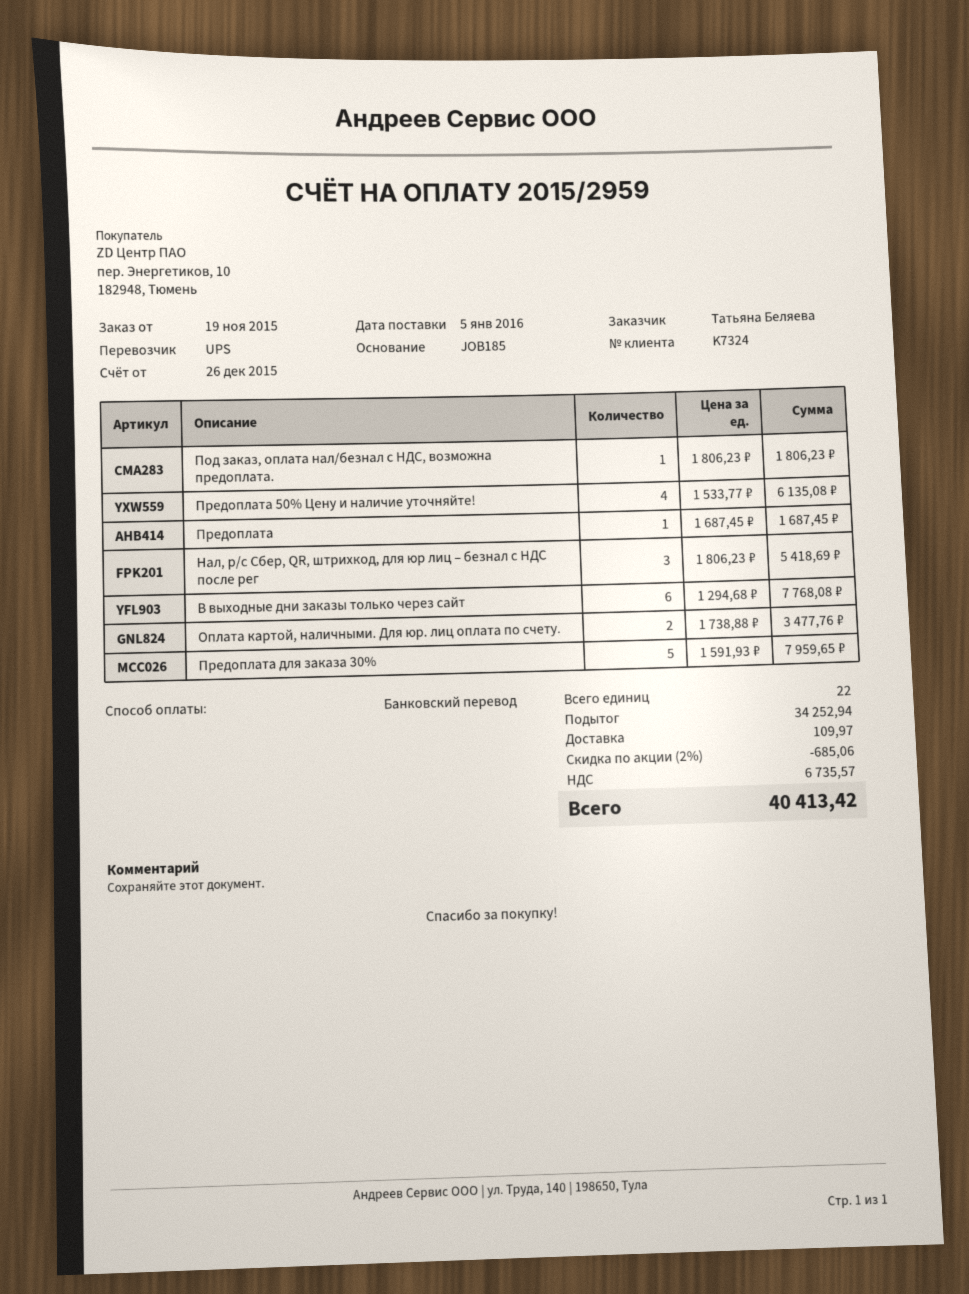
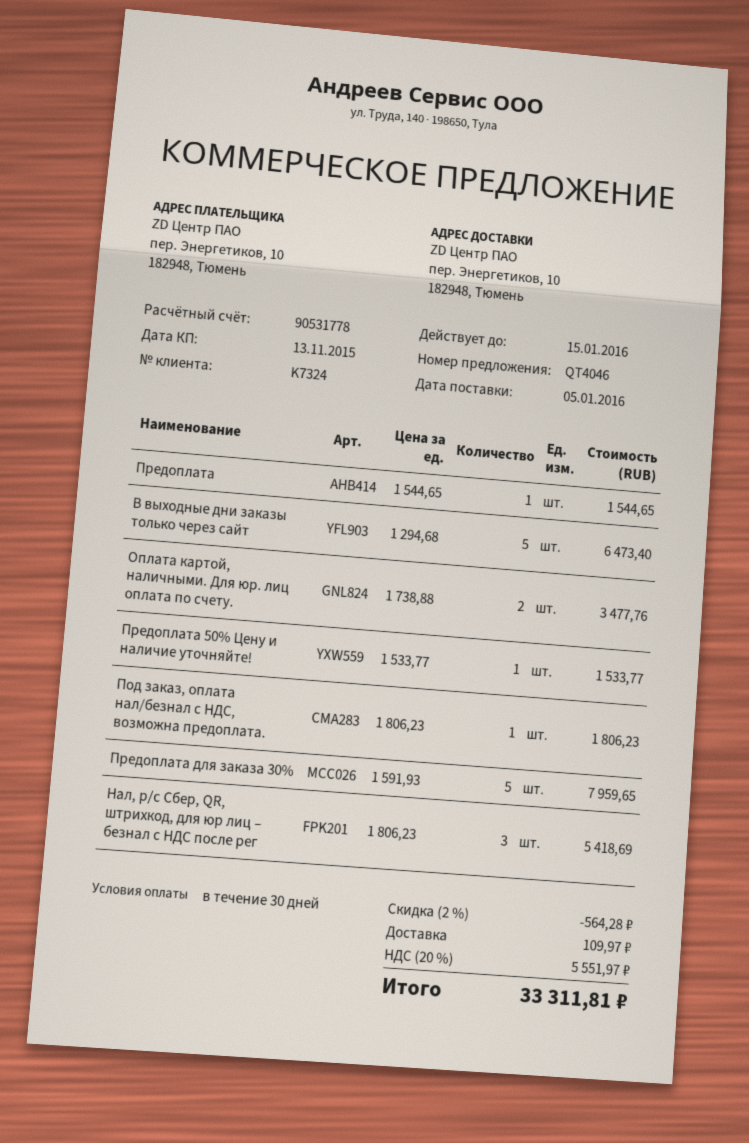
Предоплата 50% Цену и наличие уточняйте!: 4 x 1533.77 = 6135.08 -> 1 x 1533.77 = 1533.77
Предоплата: 1 x 1687.45 = 1687.45 -> 1 x 1544.65 = 1544.65
В выходные дни заказы только через сайт: 6 x 1294.68 = 7768.08 -> 5 x 1294.68 = 6473.40
discount: 2% = 685.06 -> 2% = 564.28
tax: 6735.57 -> 5551.97
total: 40413.42 -> 33311.81

